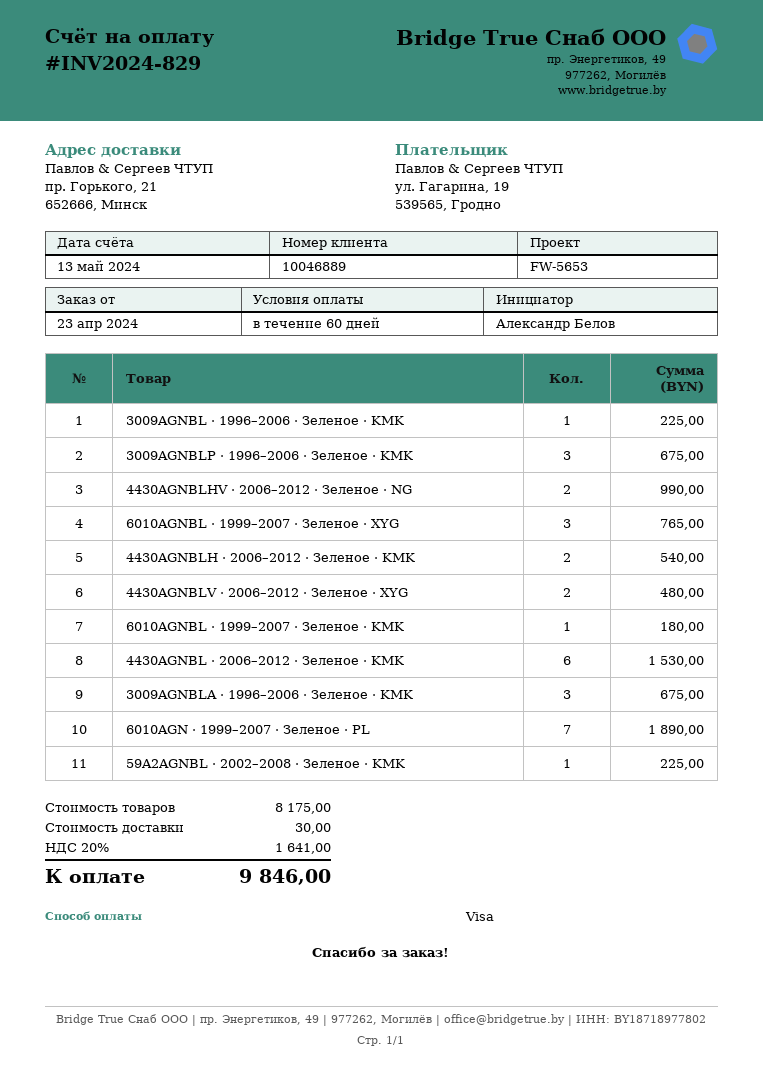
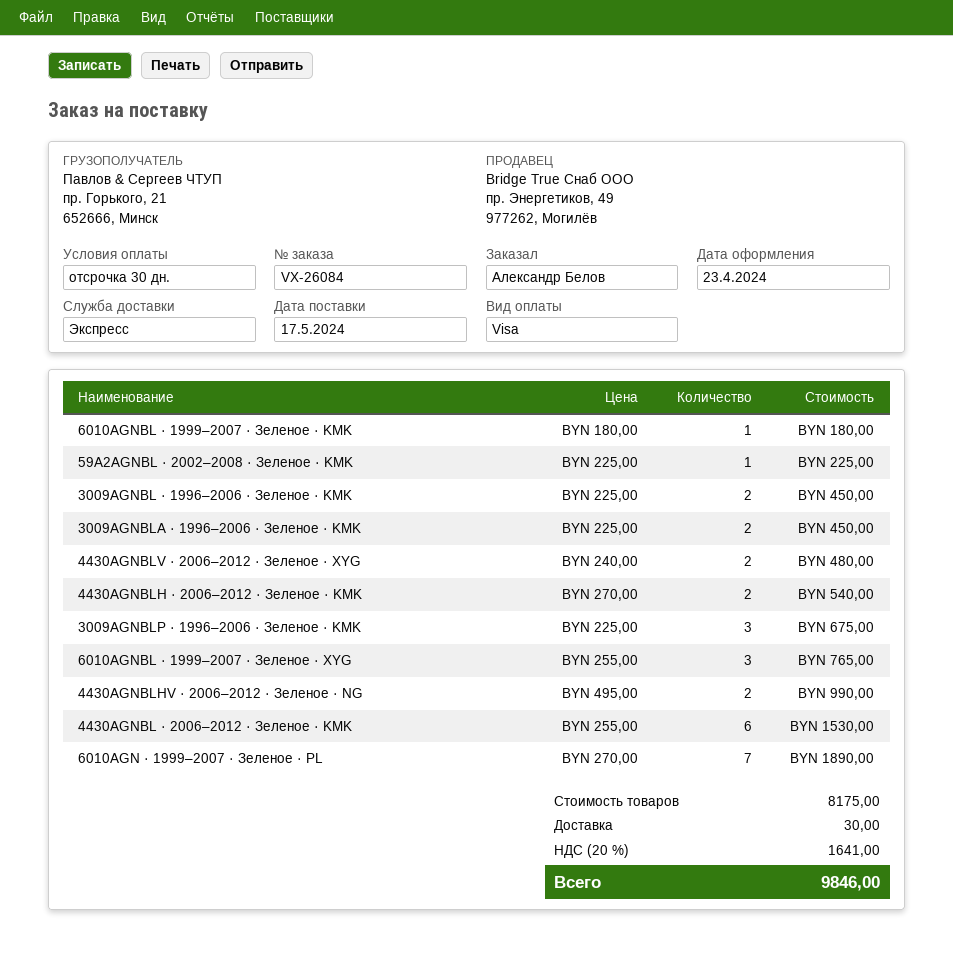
payment terms: 60 days -> 30 days
3009AGNBL · 1996–2006 · Зеленое · KMK: 1 for 225.00 -> 2 for 450.00
3009AGNBLA · 1996–2006 · Зеленое · KMK: 3 for 675.00 -> 2 for 450.00

